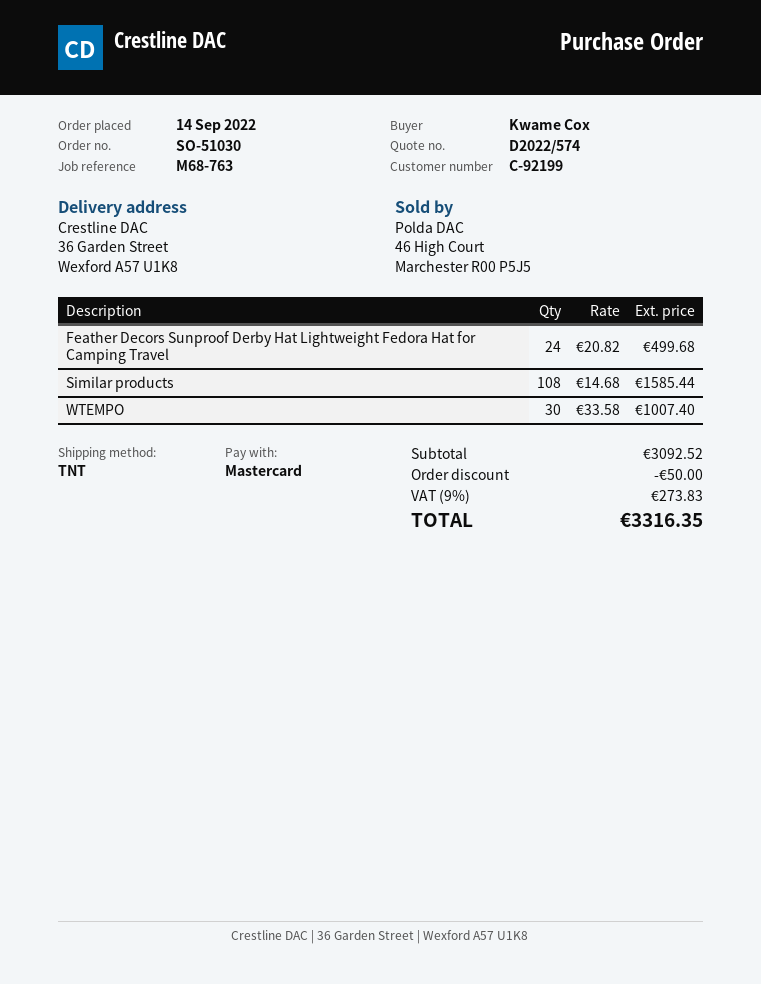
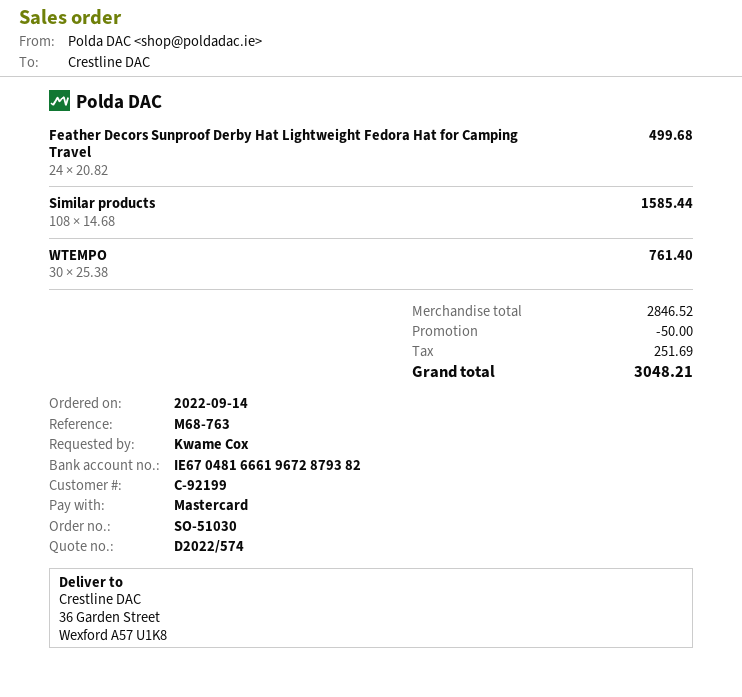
WTEMPO: 30 x 33.58 = 1007.40 -> 30 x 25.38 = 761.40
subtotal: 3092.52 -> 2846.52
tax: 273.83 -> 251.69
total: 3316.35 -> 3048.21

